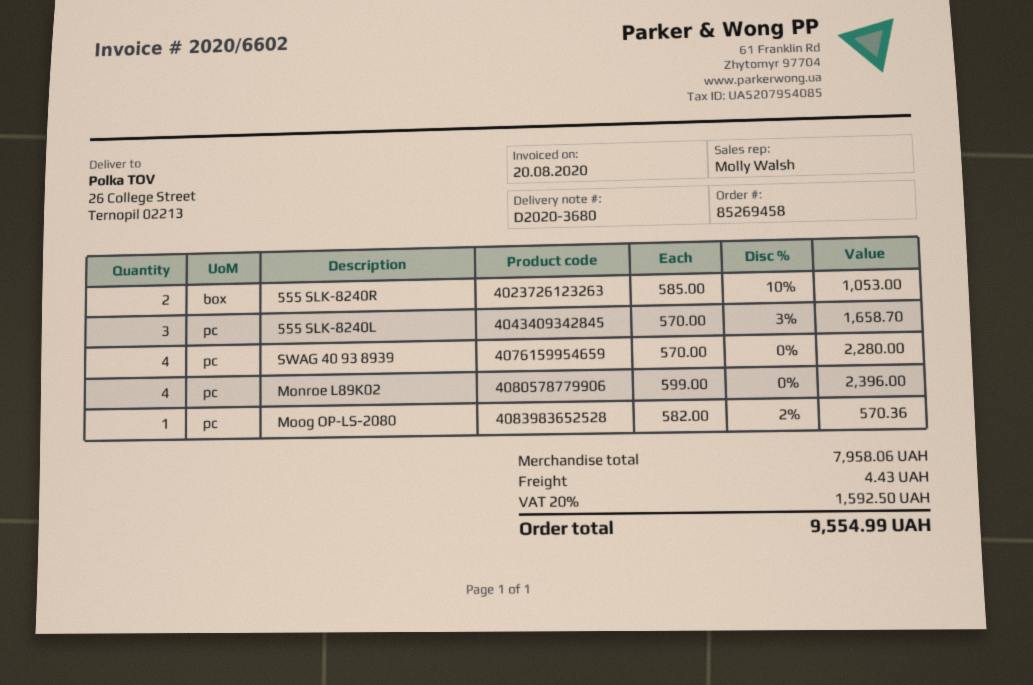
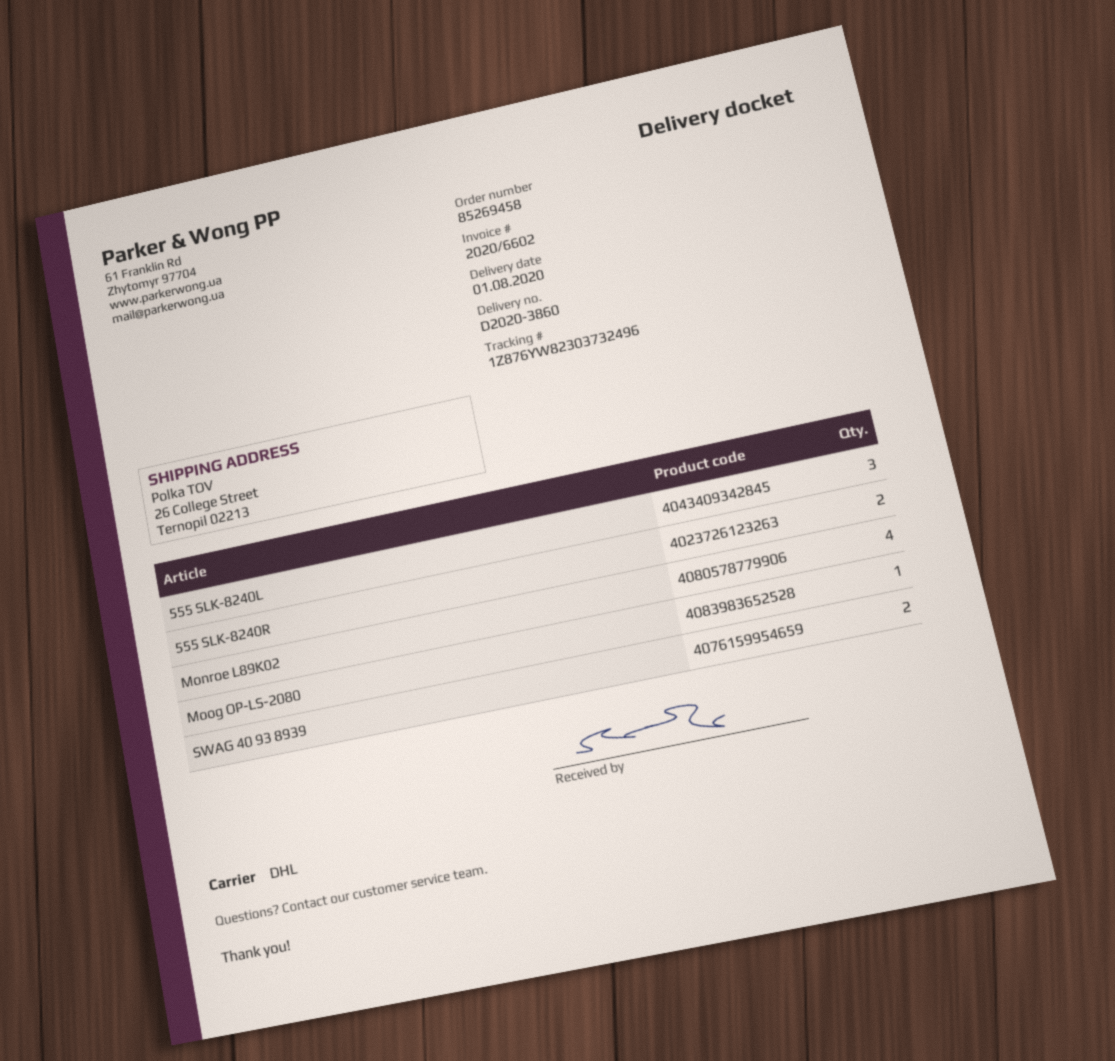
delivery note number: D2020-3680 -> D2020-3860
SWAG 40 93 8939: 4 -> 2

